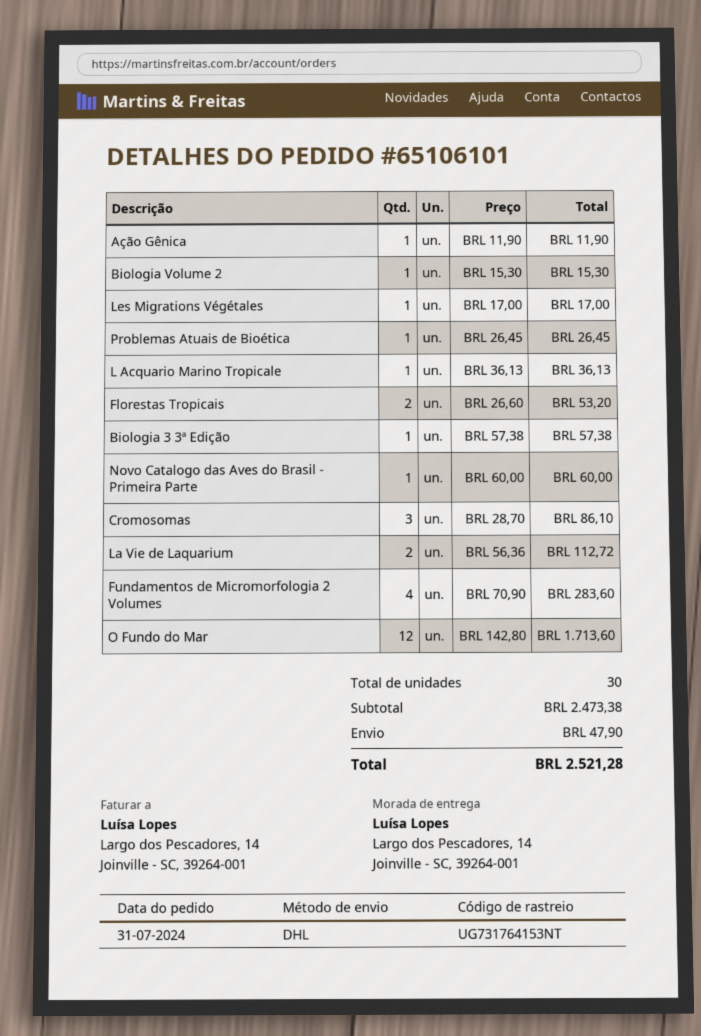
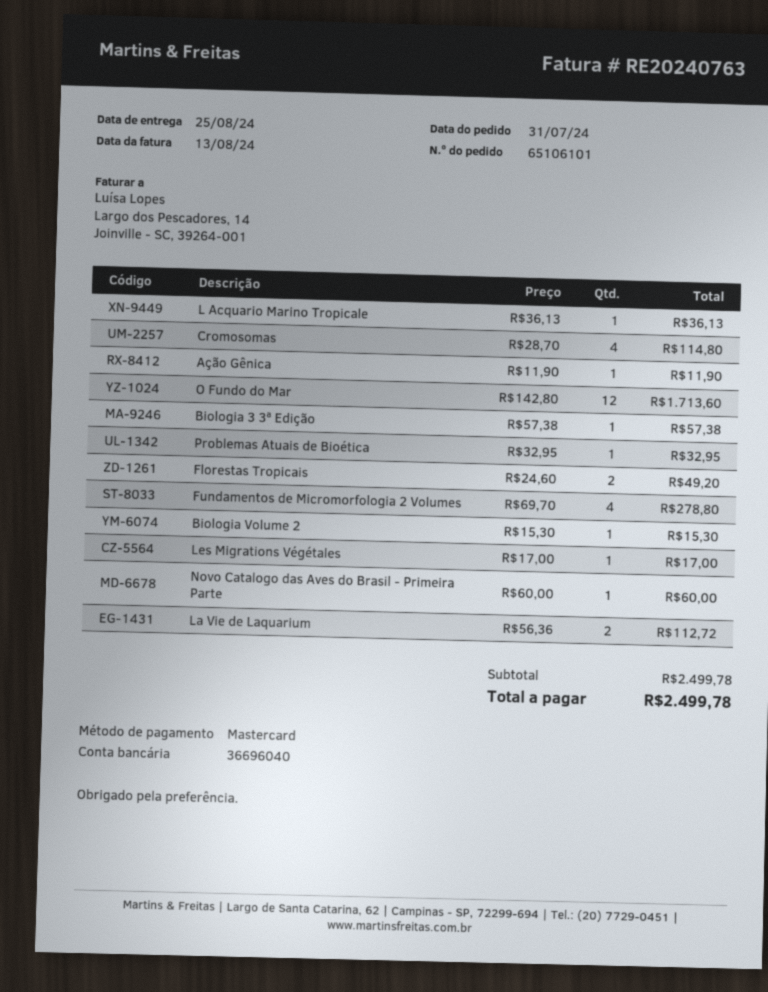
Problemas Atuais de Bioética: 1 x 26.45 = 26.45 -> 1 x 32.95 = 32.95
Florestas Tropicais: 2 x 26.60 = 53.20 -> 2 x 24.60 = 49.20
Cromosomas: 3 x 28.70 = 86.10 -> 4 x 28.70 = 114.80
Fundamentos de Micromorfologia 2 Volumes: 4 x 70.90 = 283.60 -> 4 x 69.70 = 278.80
subtotal: 2473.38 -> 2499.78
shipping: 47.90 -> none
total: 2521.28 -> 2499.78

